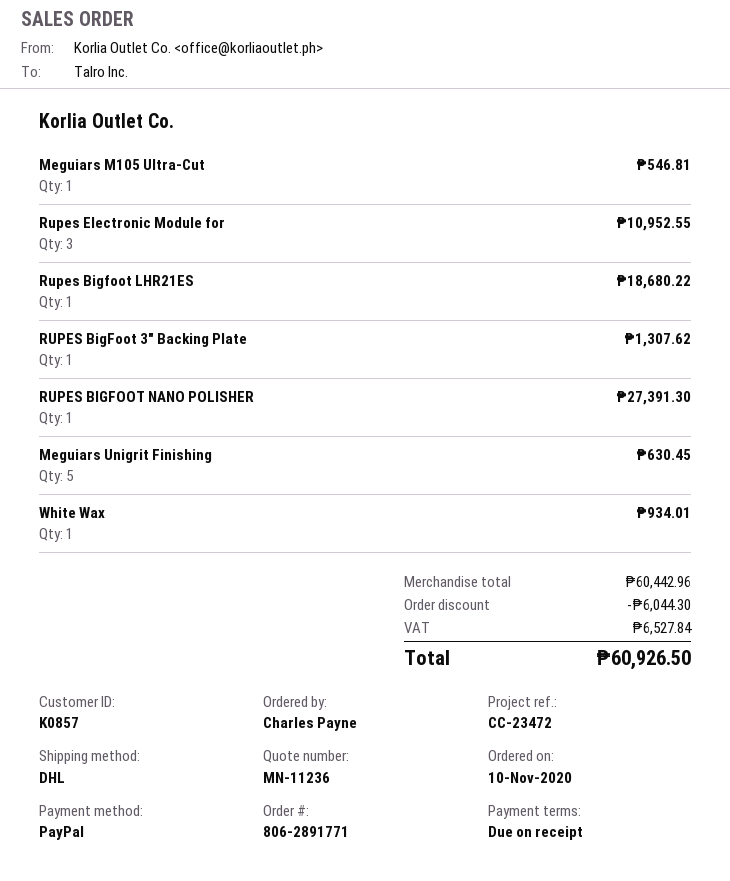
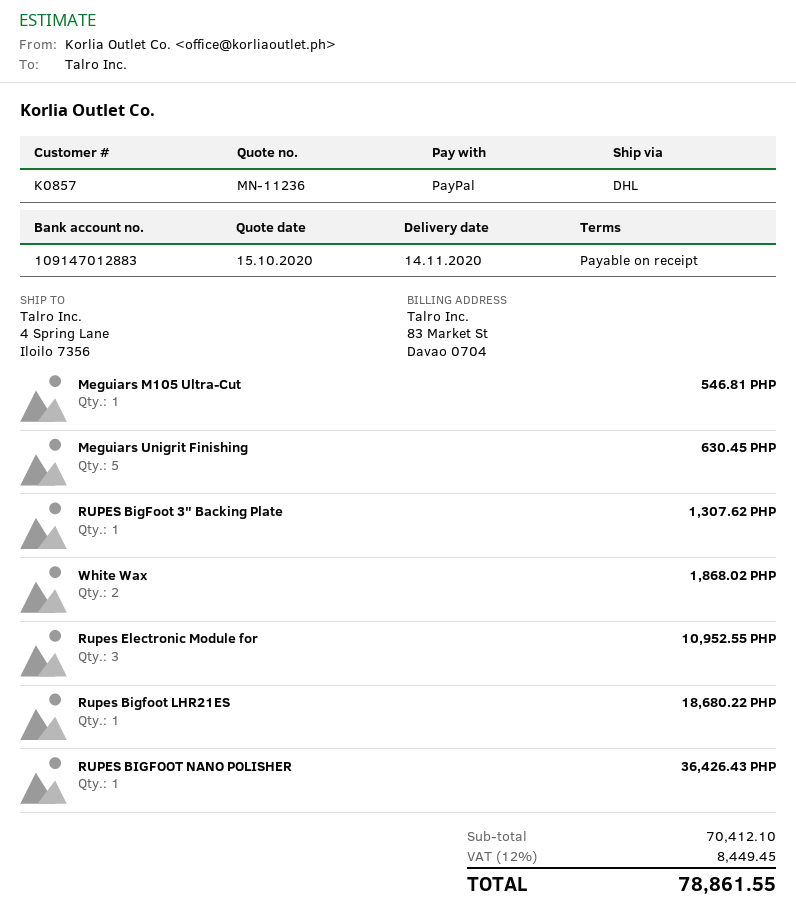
RUPES BIGFOOT NANO POLISHER: 1 for 27391.30 -> 1 for 36426.43
White Wax: 1 for 934.01 -> 2 for 1868.02
subtotal: 60442.96 -> 70412.10
discount: 6044.30 -> none
tax: 6527.84 -> 8449.45
total: 60926.50 -> 78861.55

